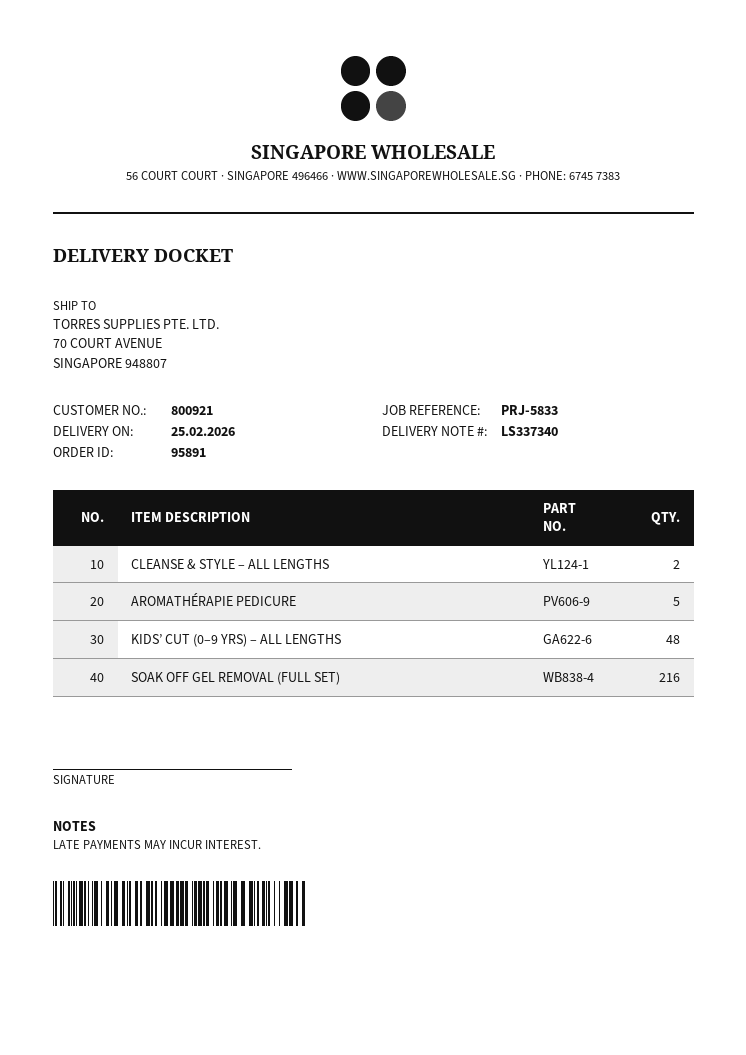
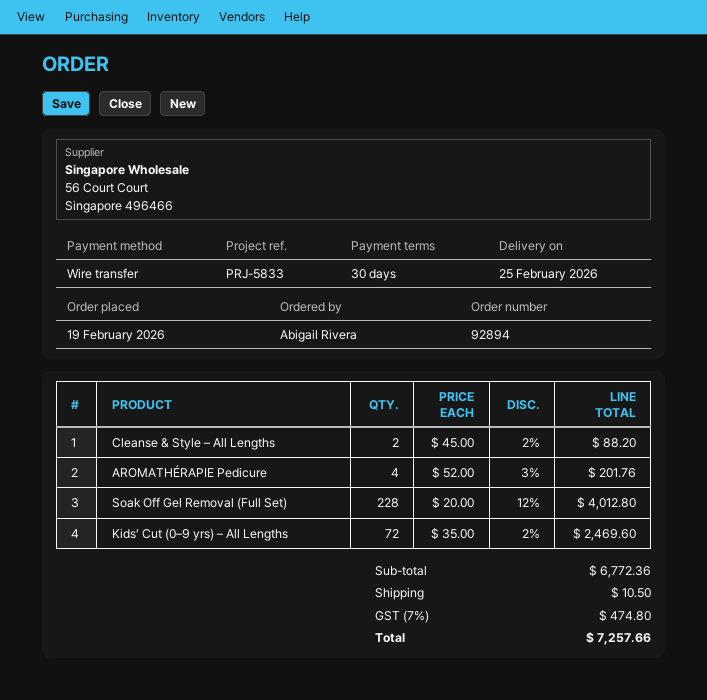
order number: 95891 -> 92894
AROMATHÉRAPIE PEDICURE: 5 -> 4
KIDS’ CUT (0–9 YRS) – ALL LENGTHS: 48 -> 72
SOAK OFF GEL REMOVAL (FULL SET): 216 -> 228

